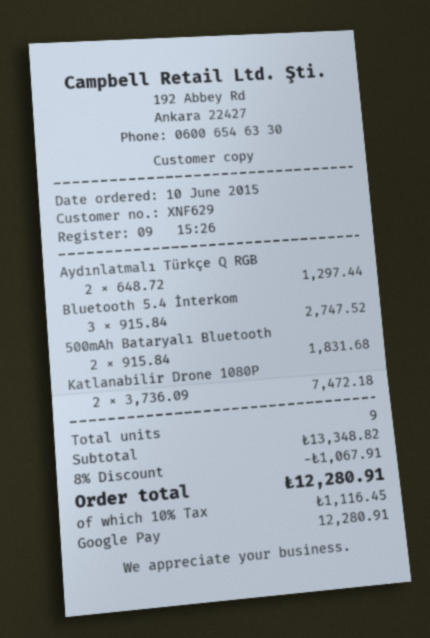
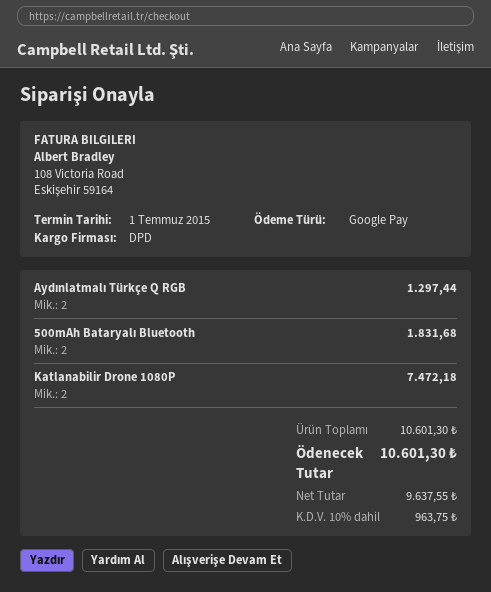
Bluetooth 5.4 İnterkom: 3 for 2747.52 -> none
subtotal: 13348.82 -> 10601.30
discount: 8% = 1067.91 -> none
tax: 10% = 1116.45 -> 10% = 963.75
total: 12280.91 -> 10601.30

